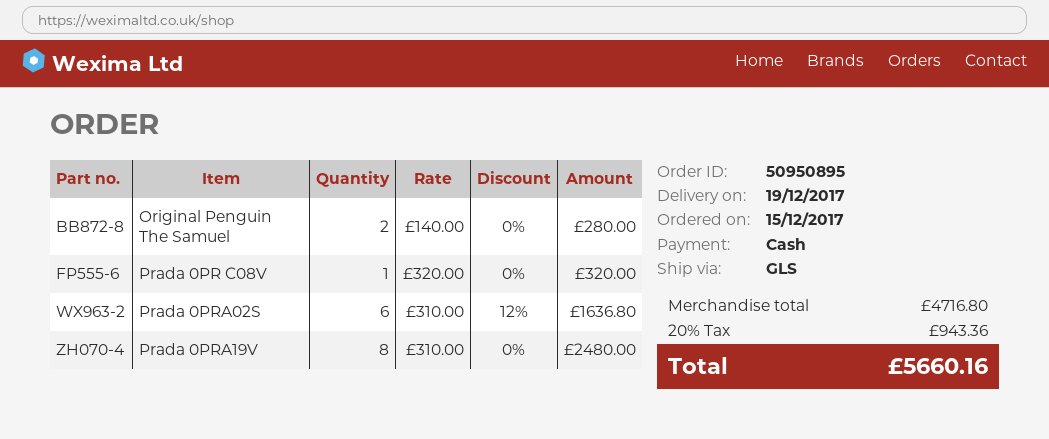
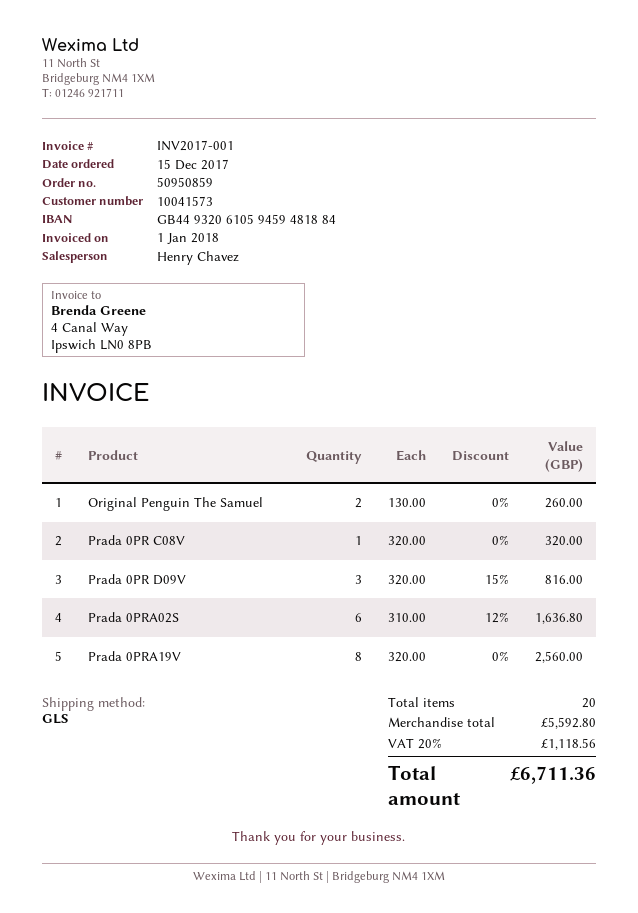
order number: 50950895 -> 50950859
Original Penguin The Samuel: 2 x 140.00 = 280.00 -> 2 x 130.00 = 260.00
Prada 0PRA19V: 8 x 310.00 = 2480.00 -> 8 x 320.00 = 2560.00
Prada 0PR D09V: none -> 3 x 320.00 - 15% = 816.00
subtotal: 4716.80 -> 5592.80
tax: 20% = 943.36 -> 20% = 1118.56
total: 5660.16 -> 6711.36

